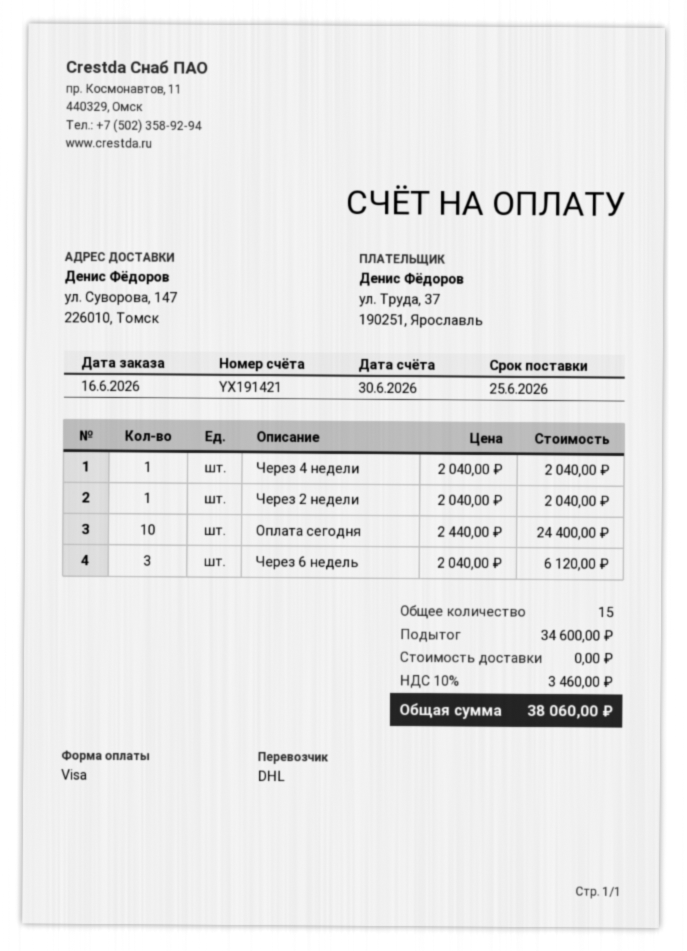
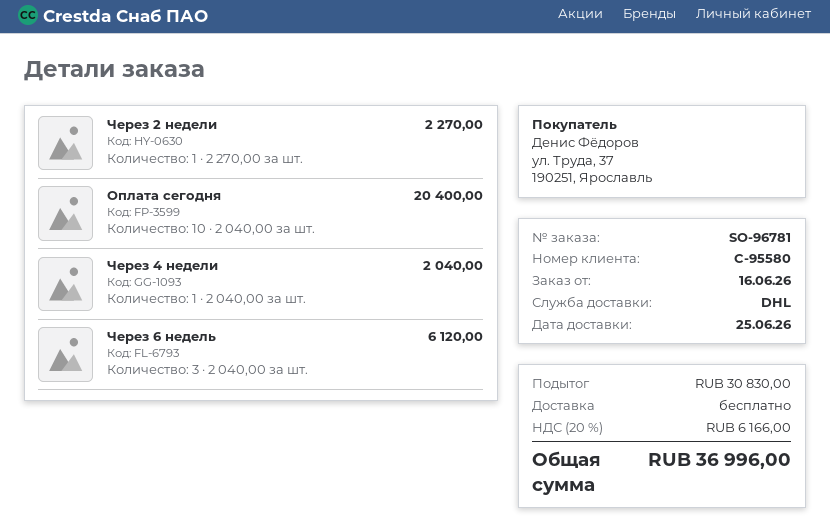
Через 2 недели: 1 x 2040.00 = 2040.00 -> 1 x 2270.00 = 2270.00
Оплата сегодня: 10 x 2440.00 = 24400.00 -> 10 x 2040.00 = 20400.00
subtotal: 34600.00 -> 30830.00
tax: 10% = 3460.00 -> 20% = 6166.00
total: 38060.00 -> 36996.00

